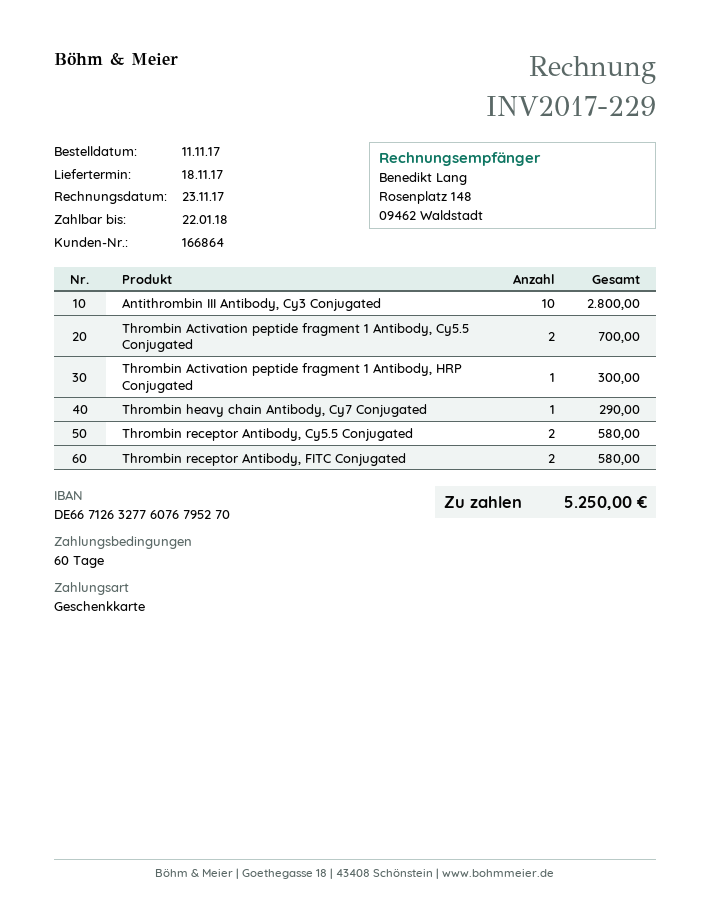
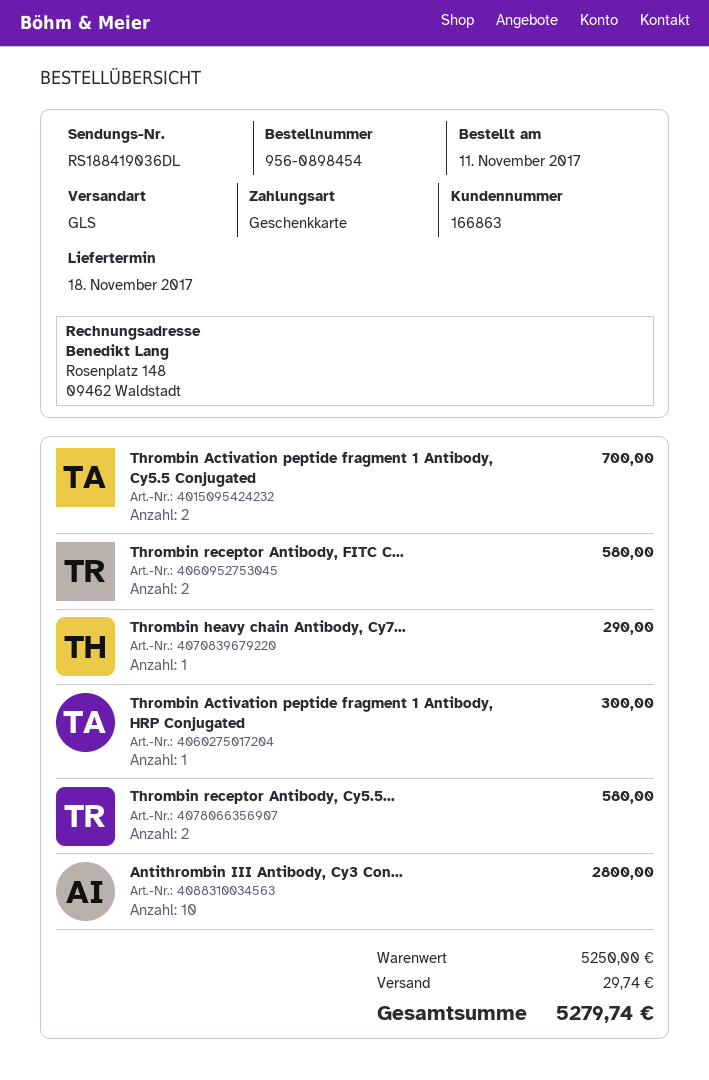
customer number: 166864 -> 166863
shipping: none -> 29.74
total: 5250.00 -> 5279.74

